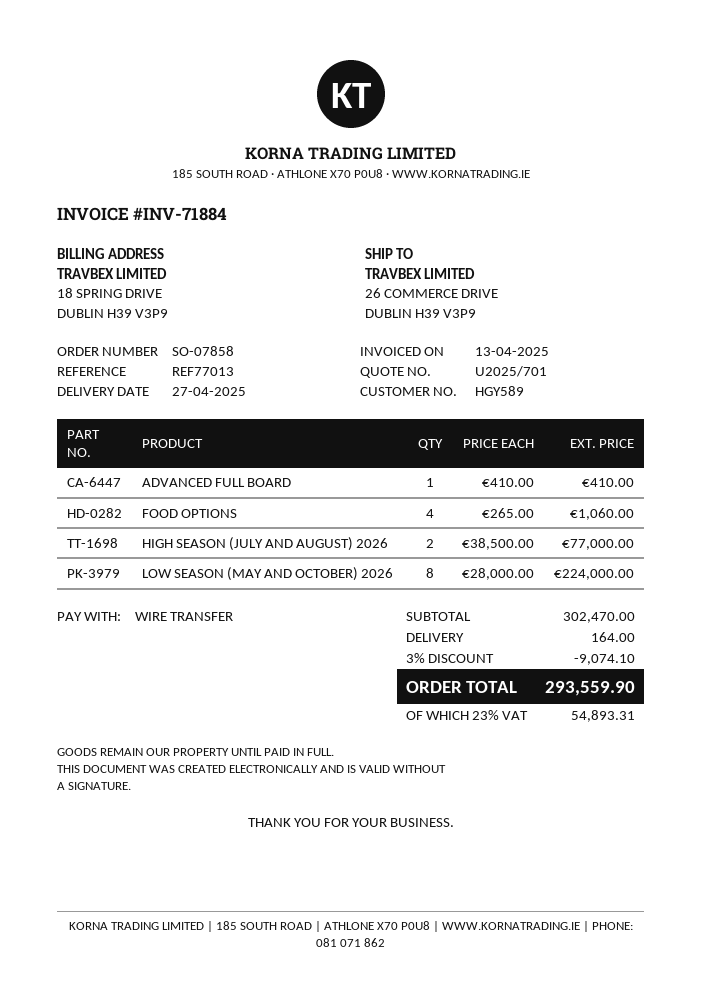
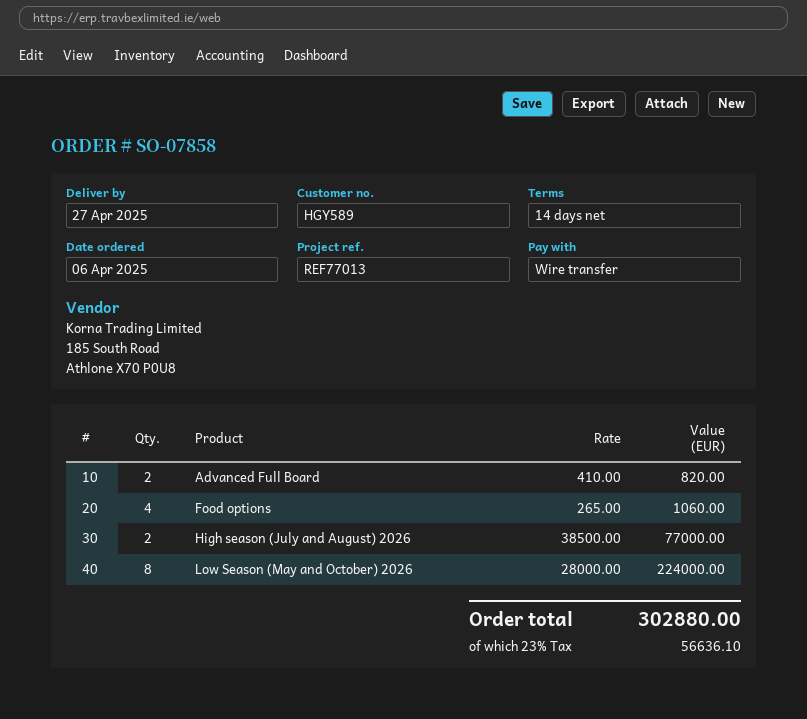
ADVANCED FULL BOARD: 1 x 410.00 = 410.00 -> 2 x 410.00 = 820.00
discount: 3% = 9074.10 -> none
shipping: 164.00 -> none
tax: 23% = 54893.31 -> 23% = 56636.10
total: 293559.90 -> 302880.00

